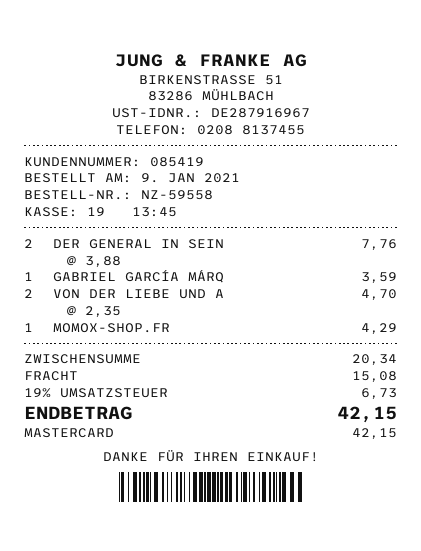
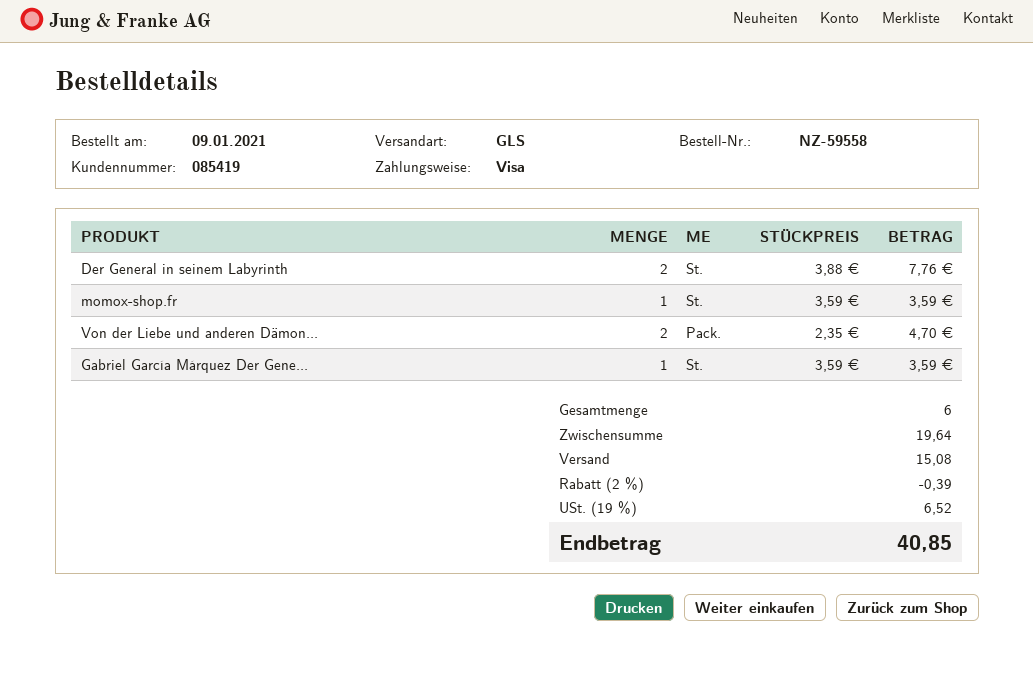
payment method: Mastercard -> Visa
MOMOX-SHOP.FR: 1 x 4.29 = 4.29 -> 1 x 3.59 = 3.59
subtotal: 20.34 -> 19.64
discount: none -> 2% = 0.39
tax: 19% = 6.73 -> 19% = 6.52
total: 42.15 -> 40.85

